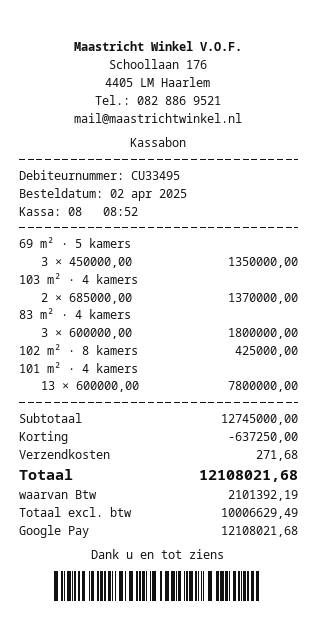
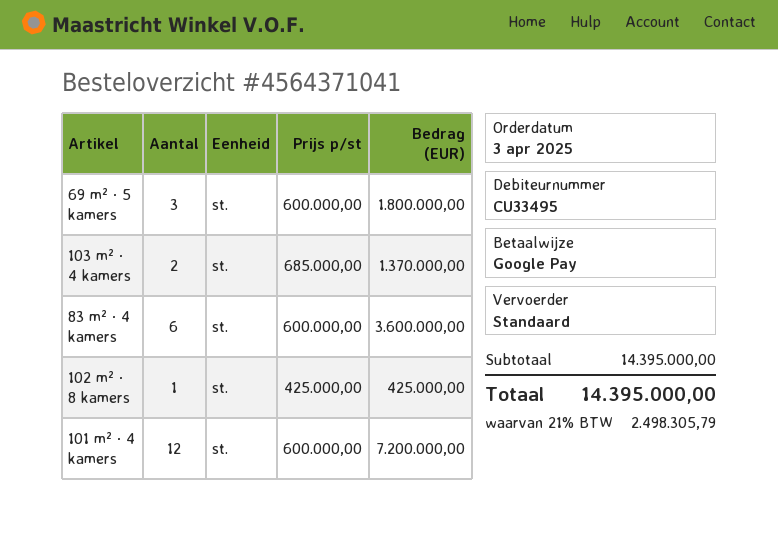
order date: 2025-04-02 -> 2025-04-03
69 m² · 5 kamers: 3 x 450000.00 = 1350000.00 -> 3 x 600000.00 = 1800000.00
83 m² · 4 kamers: 3 x 600000.00 = 1800000.00 -> 6 x 600000.00 = 3600000.00
101 m² · 4 kamers: 13 x 600000.00 = 7800000.00 -> 12 x 600000.00 = 7200000.00
subtotal: 12745000.00 -> 14395000.00
discount: 637250.00 -> none
shipping: 271.68 -> none
tax: 2101392.19 -> 2498305.79
total: 12108021.68 -> 14395000.00

